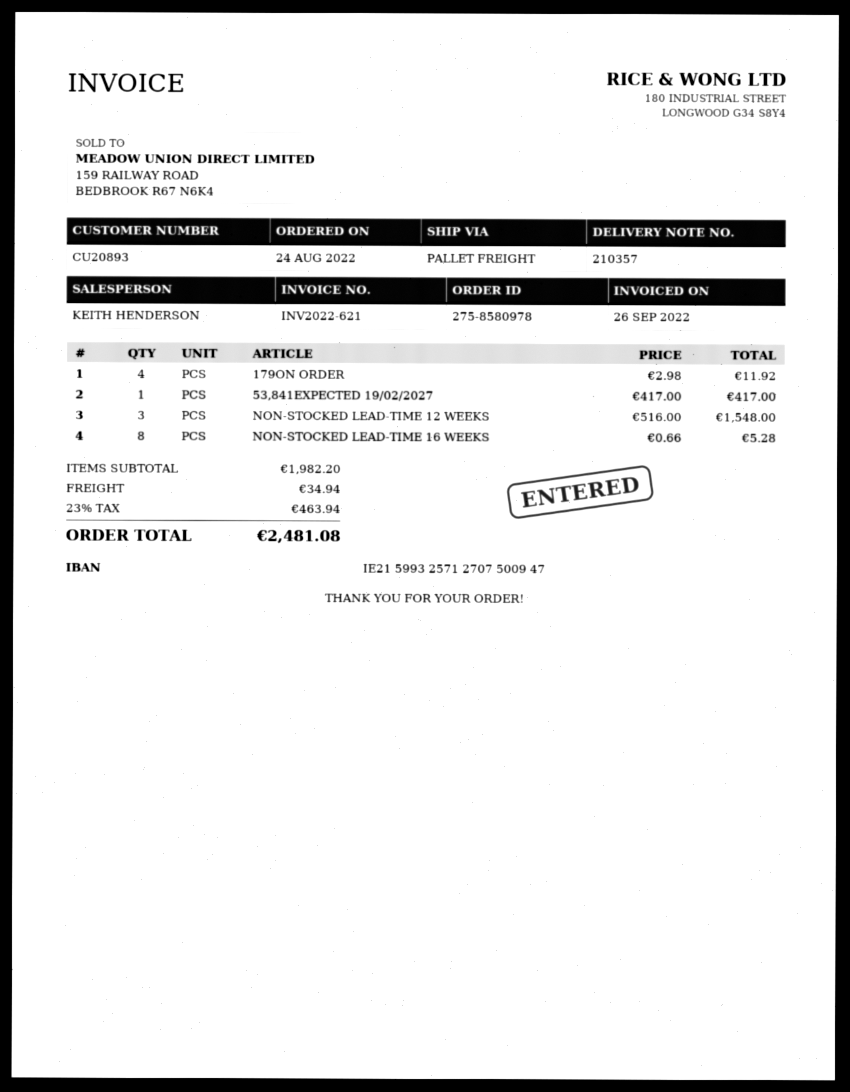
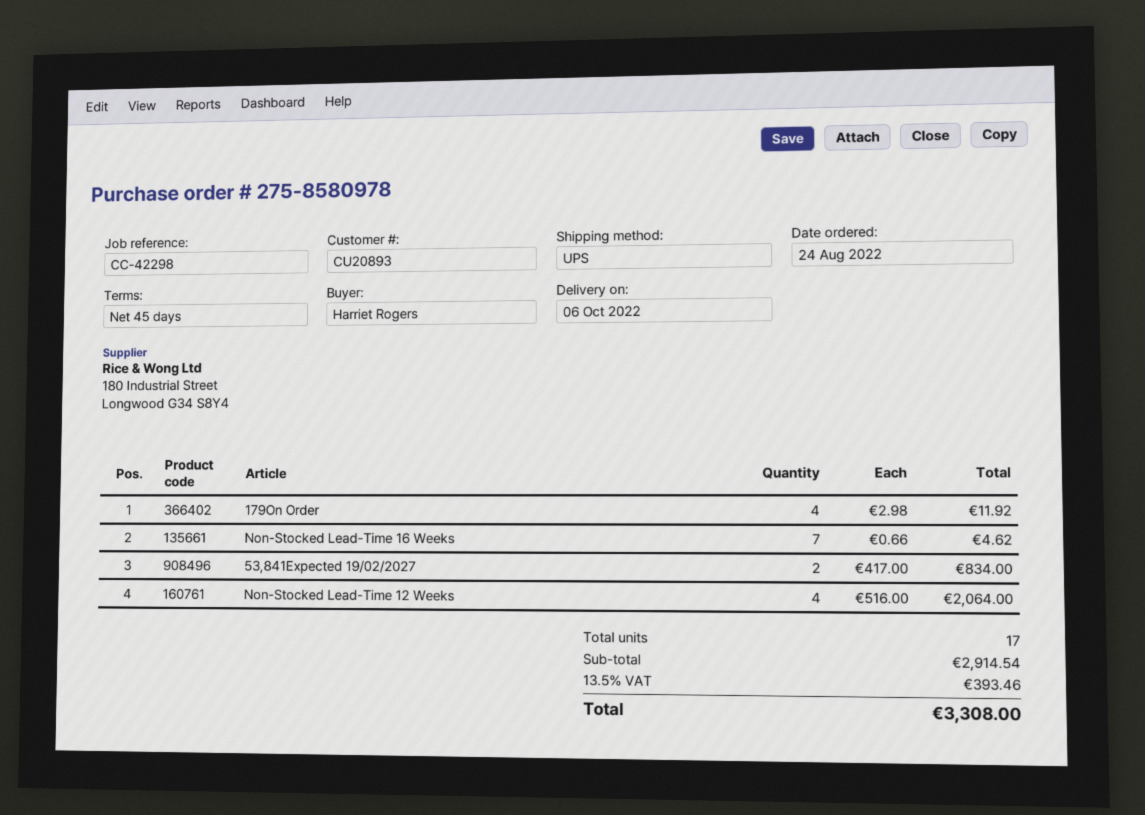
shipping method: pallet freight -> UPS
53,841EXPECTED 19/02/2027: 1 x 417.00 = 417.00 -> 2 x 417.00 = 834.00
NON-STOCKED LEAD-TIME 12 WEEKS: 3 x 516.00 = 1548.00 -> 4 x 516.00 = 2064.00
NON-STOCKED LEAD-TIME 16 WEEKS: 8 x 0.66 = 5.28 -> 7 x 0.66 = 4.62
subtotal: 1982.20 -> 2914.54
shipping: 34.94 -> none
tax: 23% = 463.94 -> 13.5% = 393.46
total: 2481.08 -> 3308.00

